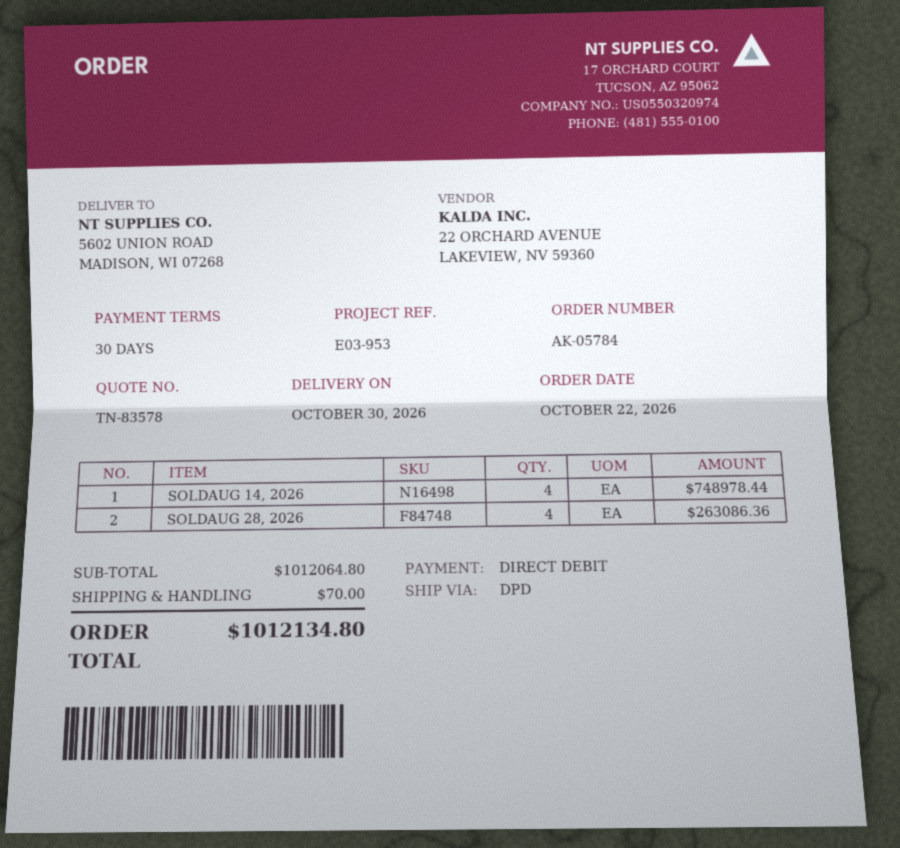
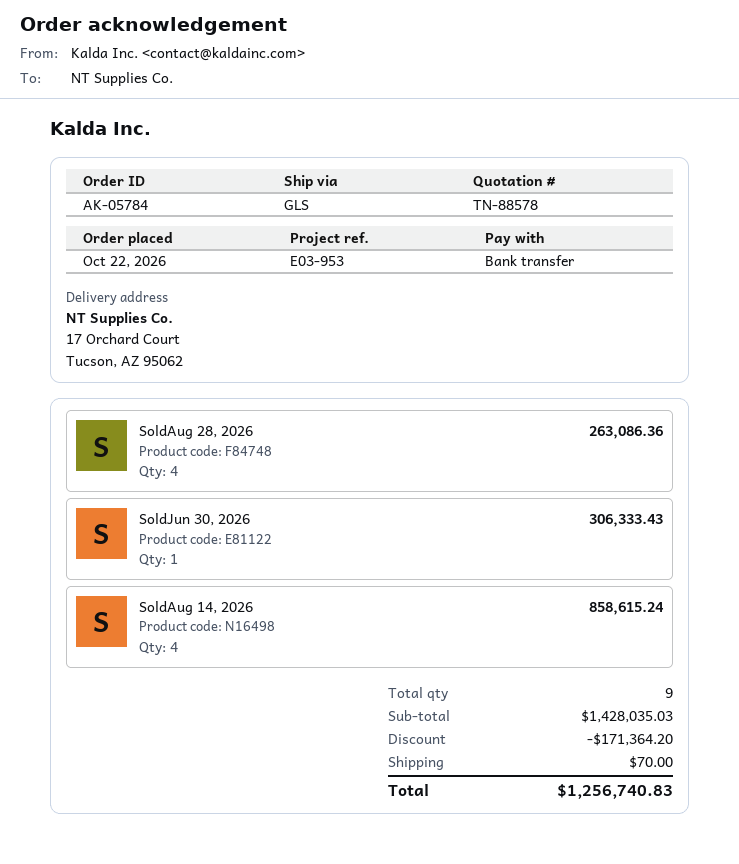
quote number: TN-83578 -> TN-88578
payment method: direct debit -> bank transfer
shipping method: DPD -> GLS
ship to: 5602 UNION ROAD, MADISON, WI 07268 -> 17 Orchard Court, Tucson, AZ 95062
SOLDAUG 14, 2026: 4 for 748978.44 -> 4 for 858615.24
SoldJun 30, 2026: none -> 1 for 306333.43
subtotal: 1012064.80 -> 1428035.03
discount: none -> 171364.20
total: 1012134.80 -> 1256740.83

